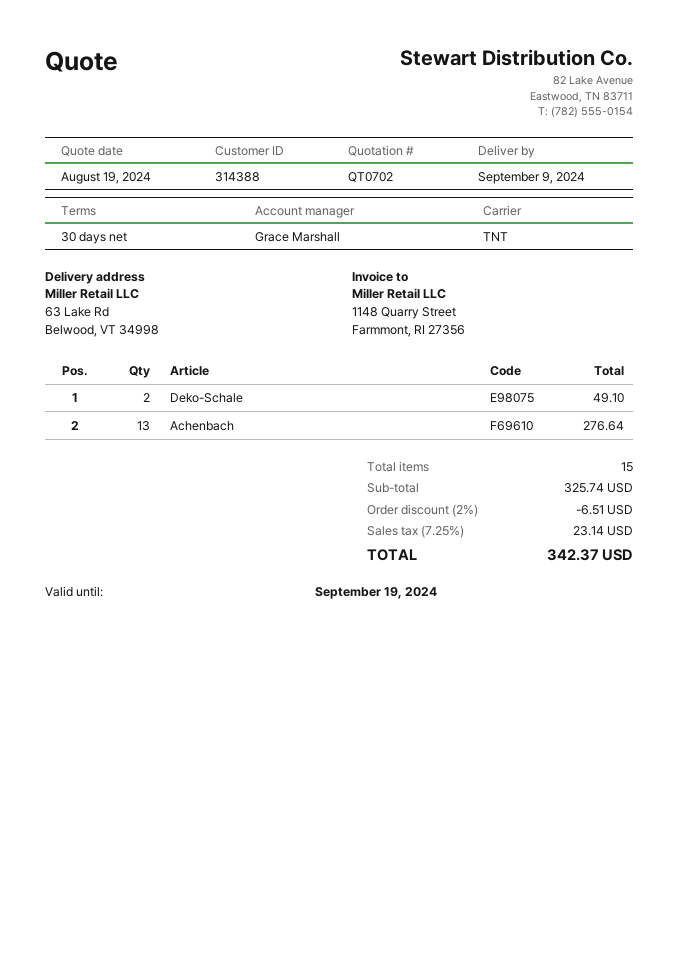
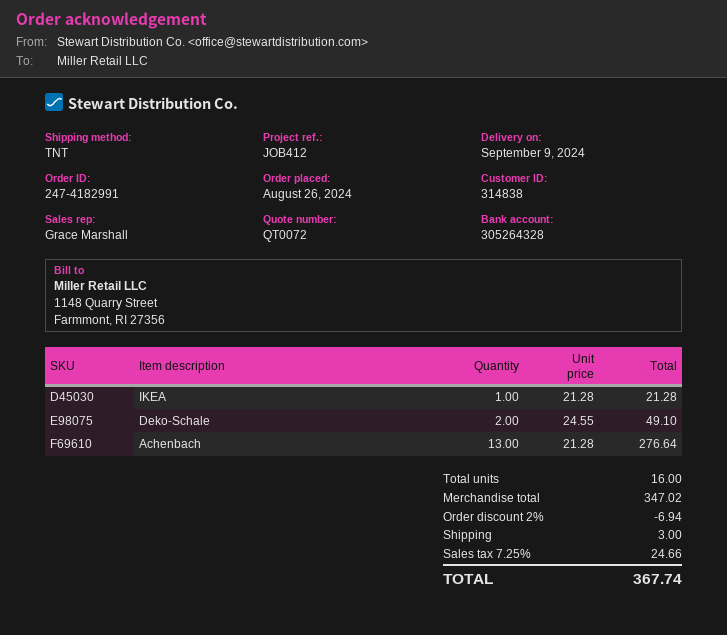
quote number: QT0702 -> QT0072
customer number: 314388 -> 314838
IKEA: none -> 1 for 21.28
total quantity: 15 -> 16
subtotal: 325.74 -> 347.02
discount: 2% = 6.51 -> 2% = 6.94
shipping: none -> 3.00
tax: 7.25% = 23.14 -> 7.25% = 24.66
total: 342.37 -> 367.74

